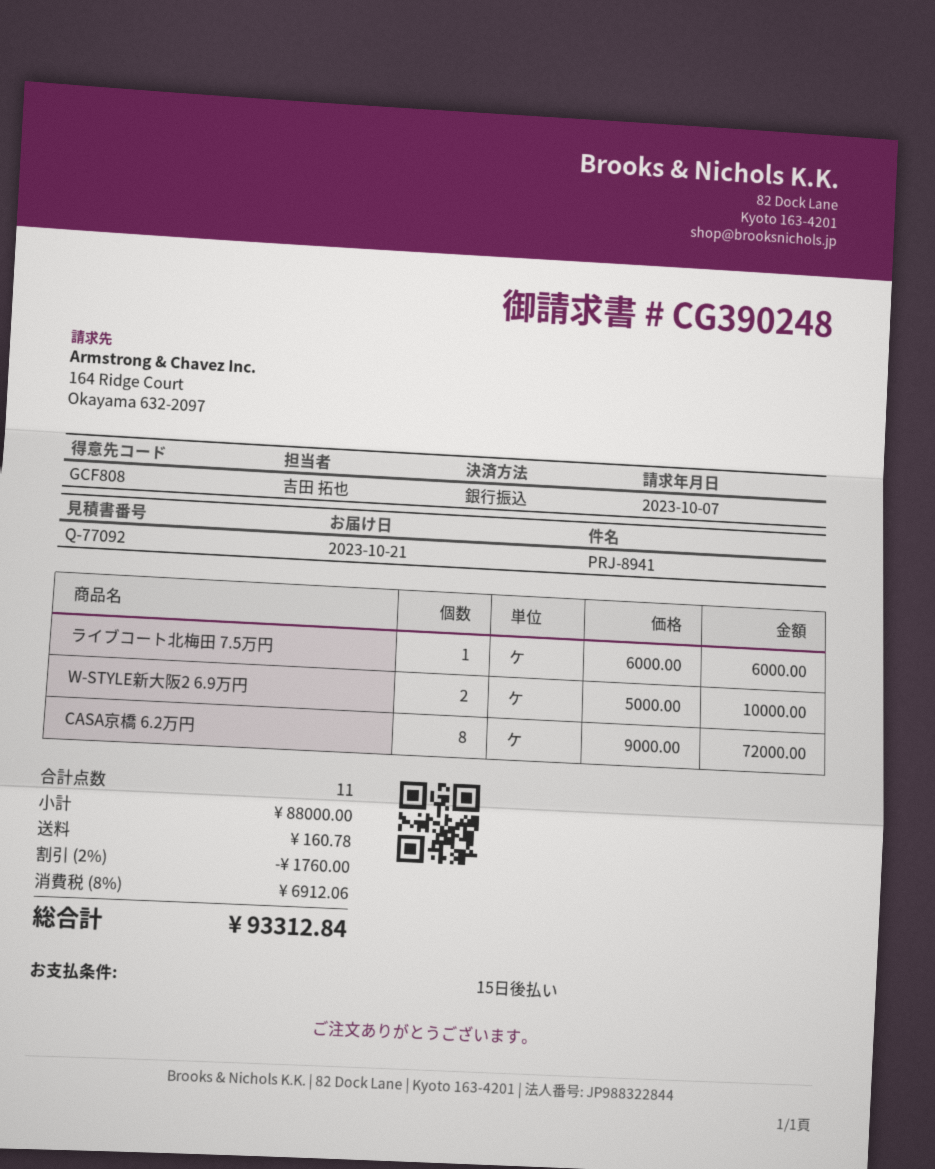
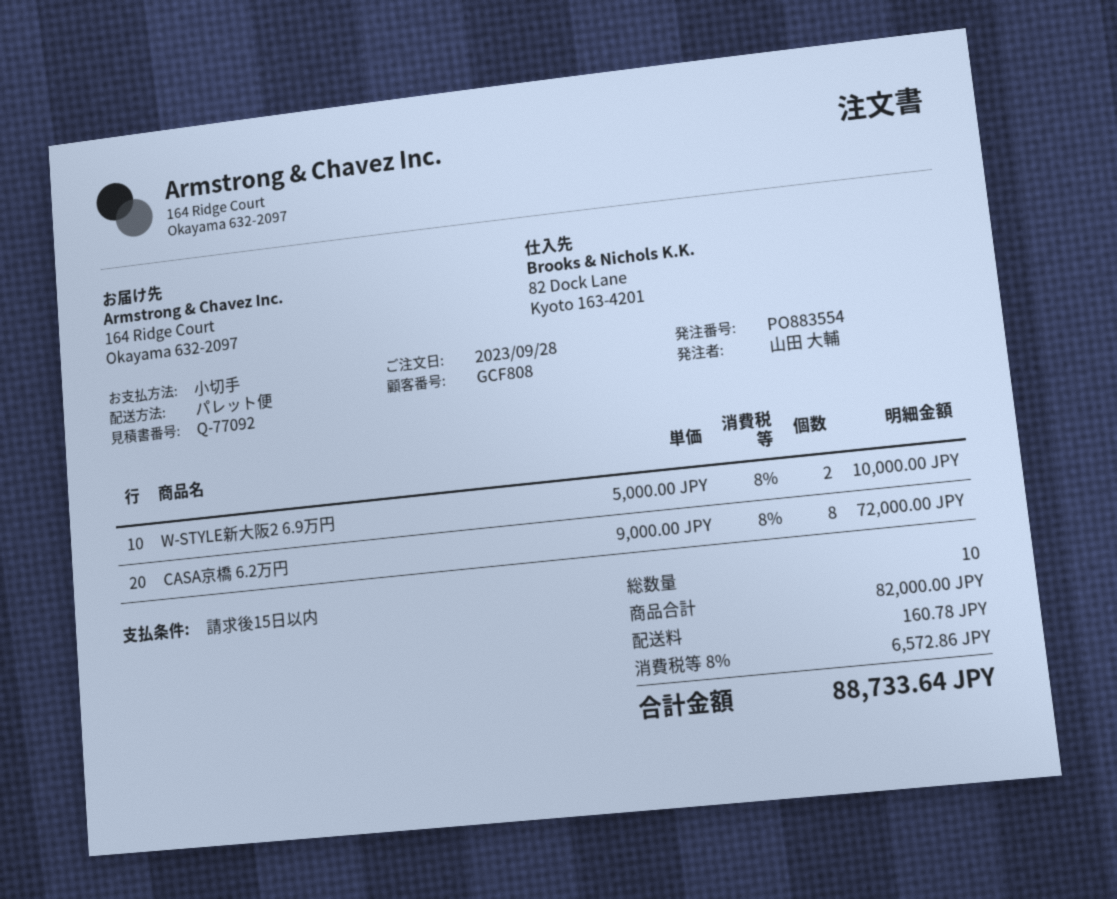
payment method: bank transfer -> cheque
ライブコート北梅田 7.5万円: 1 x 6000.00 = 6000.00 -> none
total quantity: 11 -> 10
subtotal: 88000.00 -> 82000.00
discount: 2% = 1760.00 -> none
tax: 8% = 6912.06 -> 8% = 6572.86
total: 93312.84 -> 88733.64

